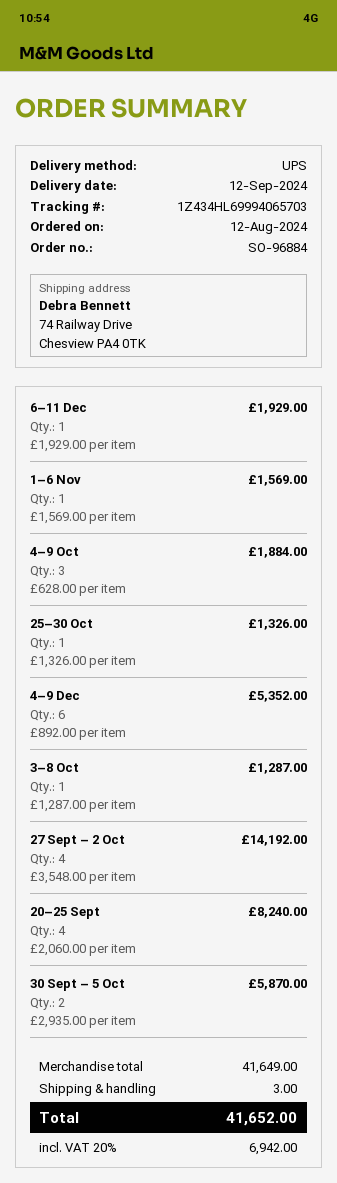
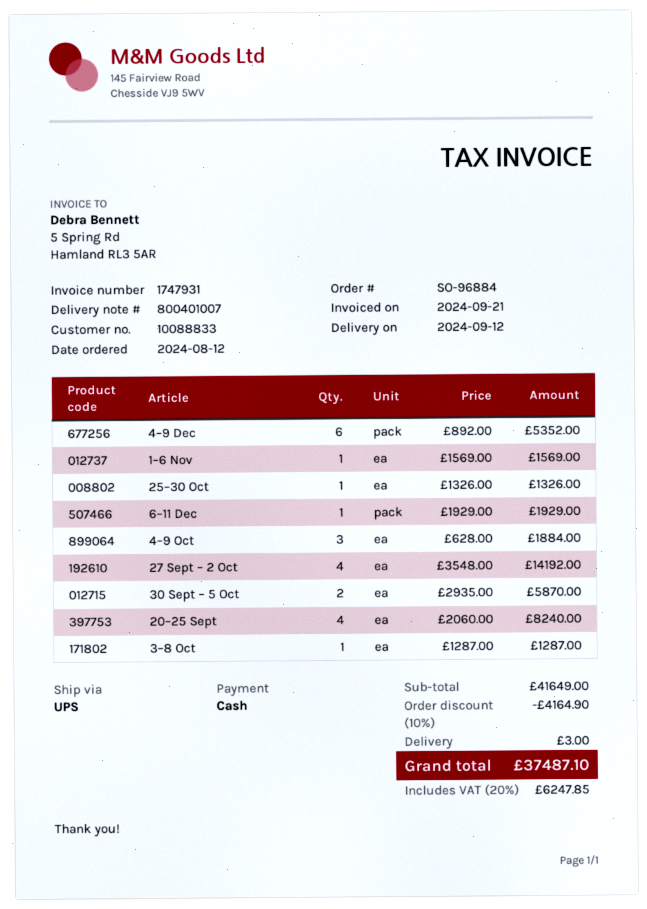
discount: none -> 10% = 4164.90
tax: 20% = 6942.00 -> 20% = 6247.85
total: 41652.00 -> 37487.10

